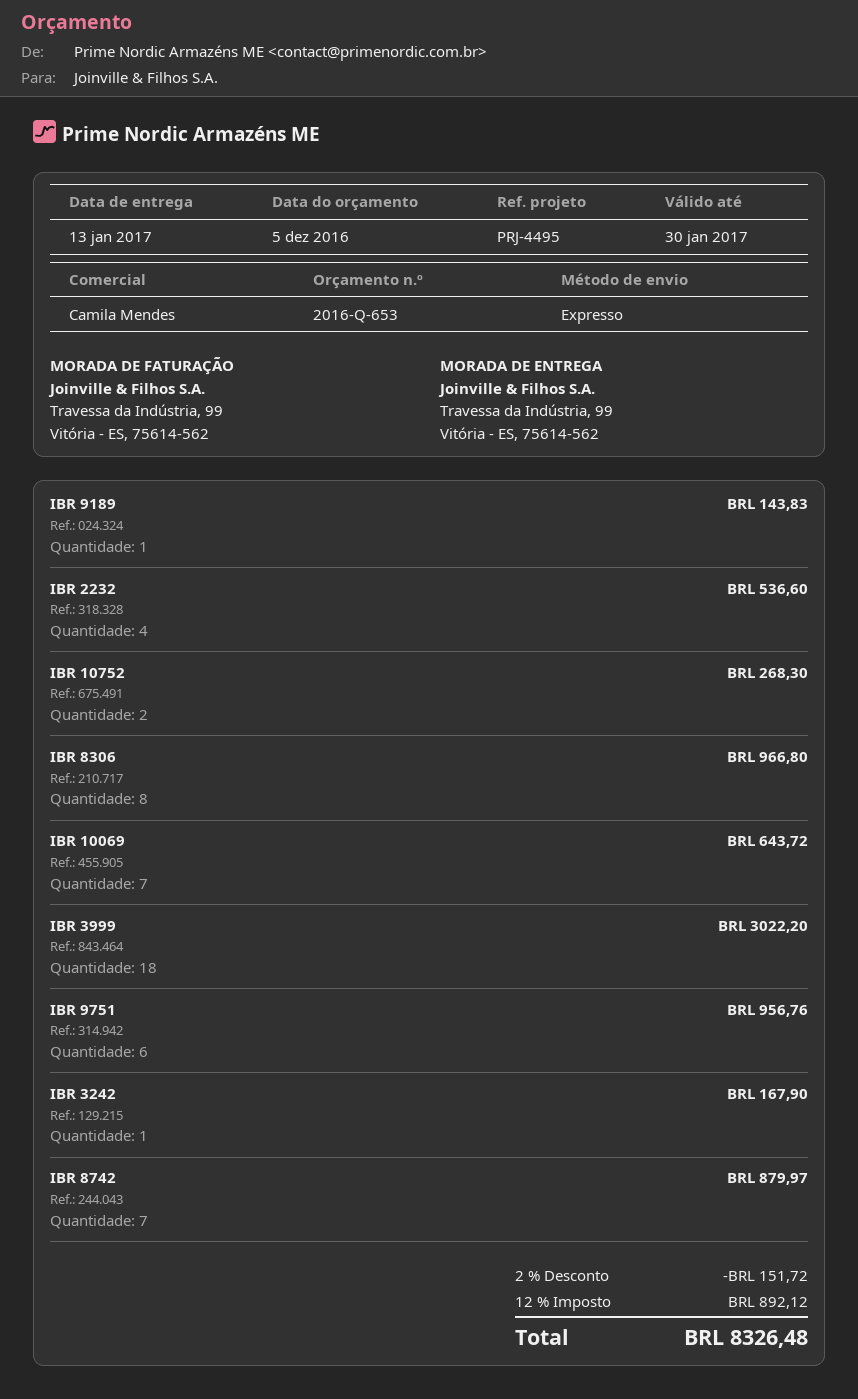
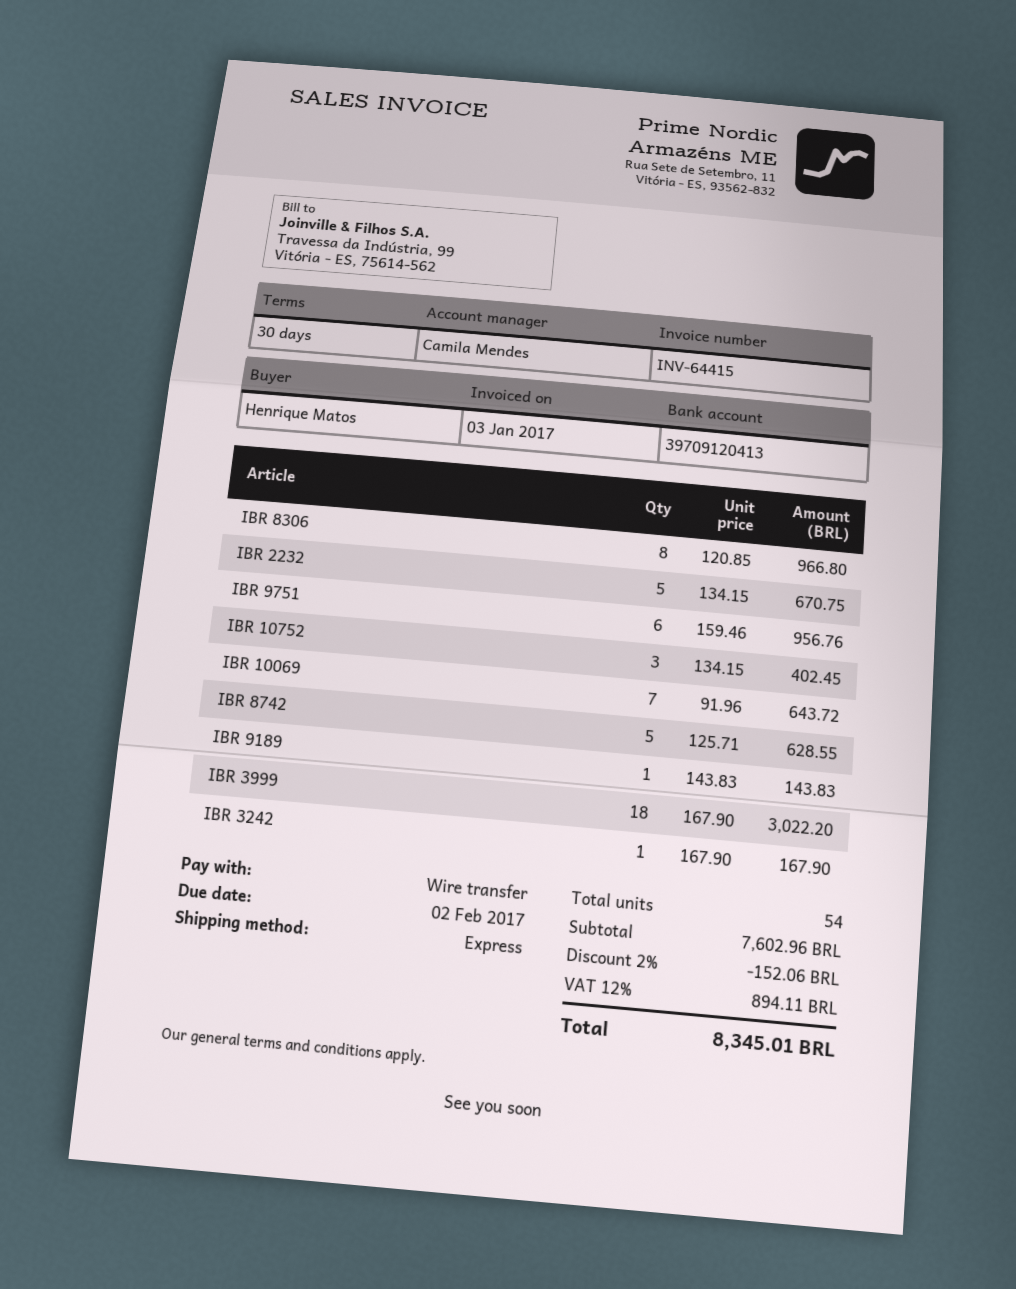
IBR 2232: 4 for 536.60 -> 5 for 670.75
IBR 10752: 2 for 268.30 -> 3 for 402.45
IBR 8742: 7 for 879.97 -> 5 for 628.55
discount: 2% = 151.72 -> 2% = 152.06
tax: 12% = 892.12 -> 12% = 894.11
total: 8326.48 -> 8345.01

